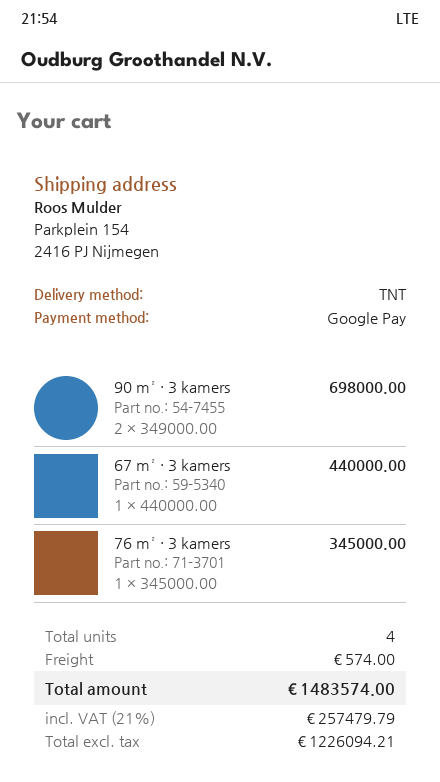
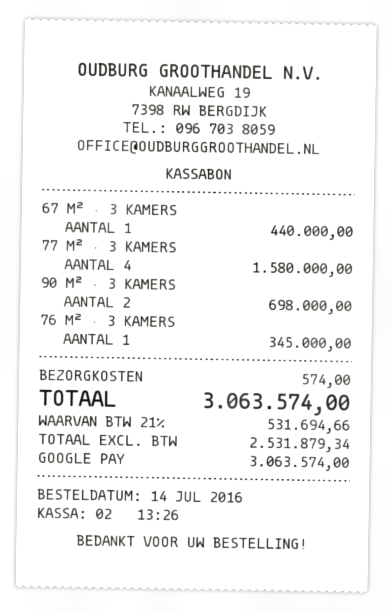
77 M² · 3 KAMERS: none -> 4 for 1580000.00
net: 1226094.21 -> 2531879.34
tax: 21% = 257479.79 -> 21% = 531694.66
total: 1483574.00 -> 3063574.00

